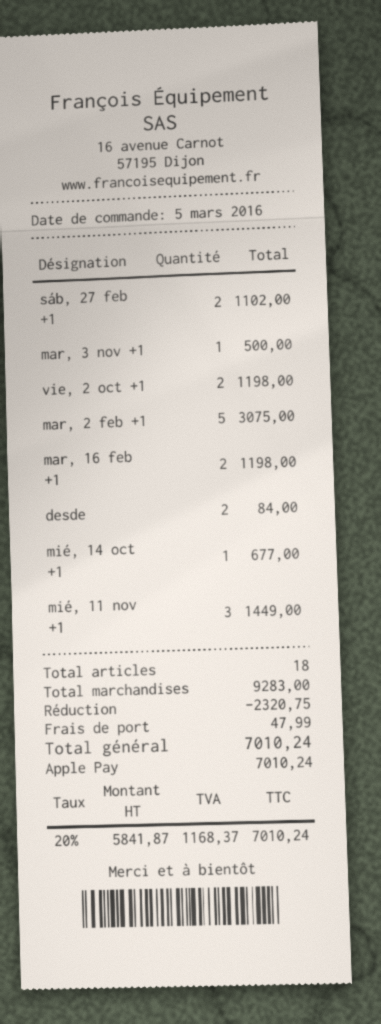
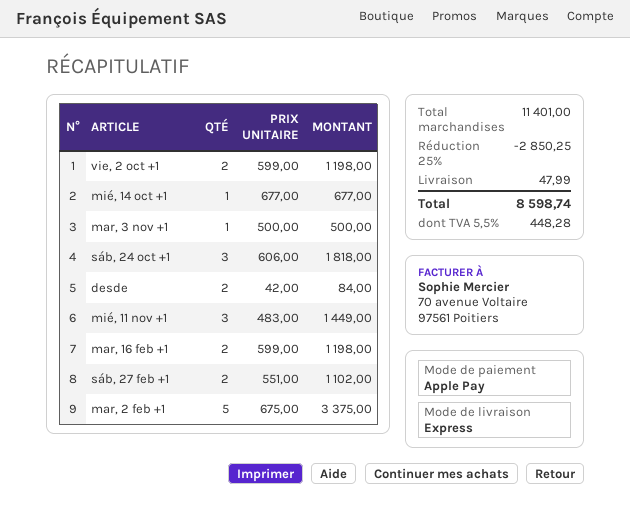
mar, 2 feb +1: 5 for 3075.00 -> 5 for 3375.00
sáb, 24 oct +1: none -> 3 for 1818.00
subtotal: 9283.00 -> 11401.00
discount: 2320.75 -> 2850.25
tax: 20% = 1168.37 -> 5.5% = 448.28
total: 7010.24 -> 8598.74

